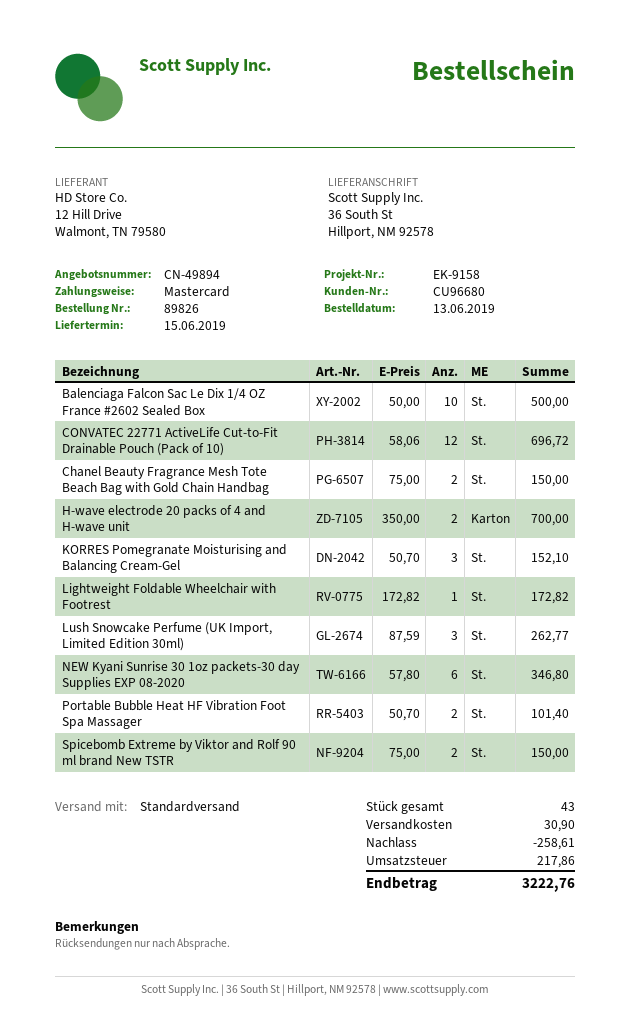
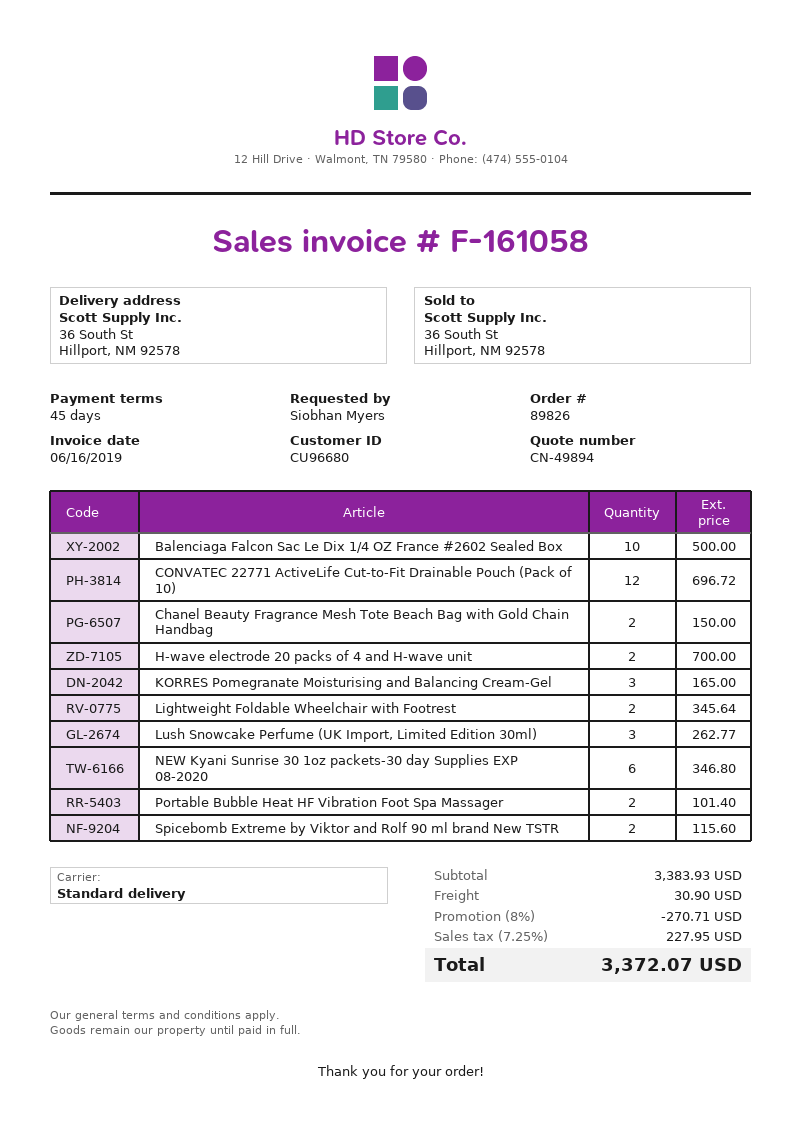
KORRES Pomegranate Moisturising and Balancing Cream-Gel: 3 for 152.10 -> 3 for 165.00
Lightweight Foldable Wheelchair with Footrest: 1 for 172.82 -> 2 for 345.64
Spicebomb Extreme by Viktor and Rolf 90 ml brand New TSTR: 2 for 150.00 -> 2 for 115.60
discount: 258.61 -> 270.71
tax: 217.86 -> 227.95
total: 3222.76 -> 3372.07

